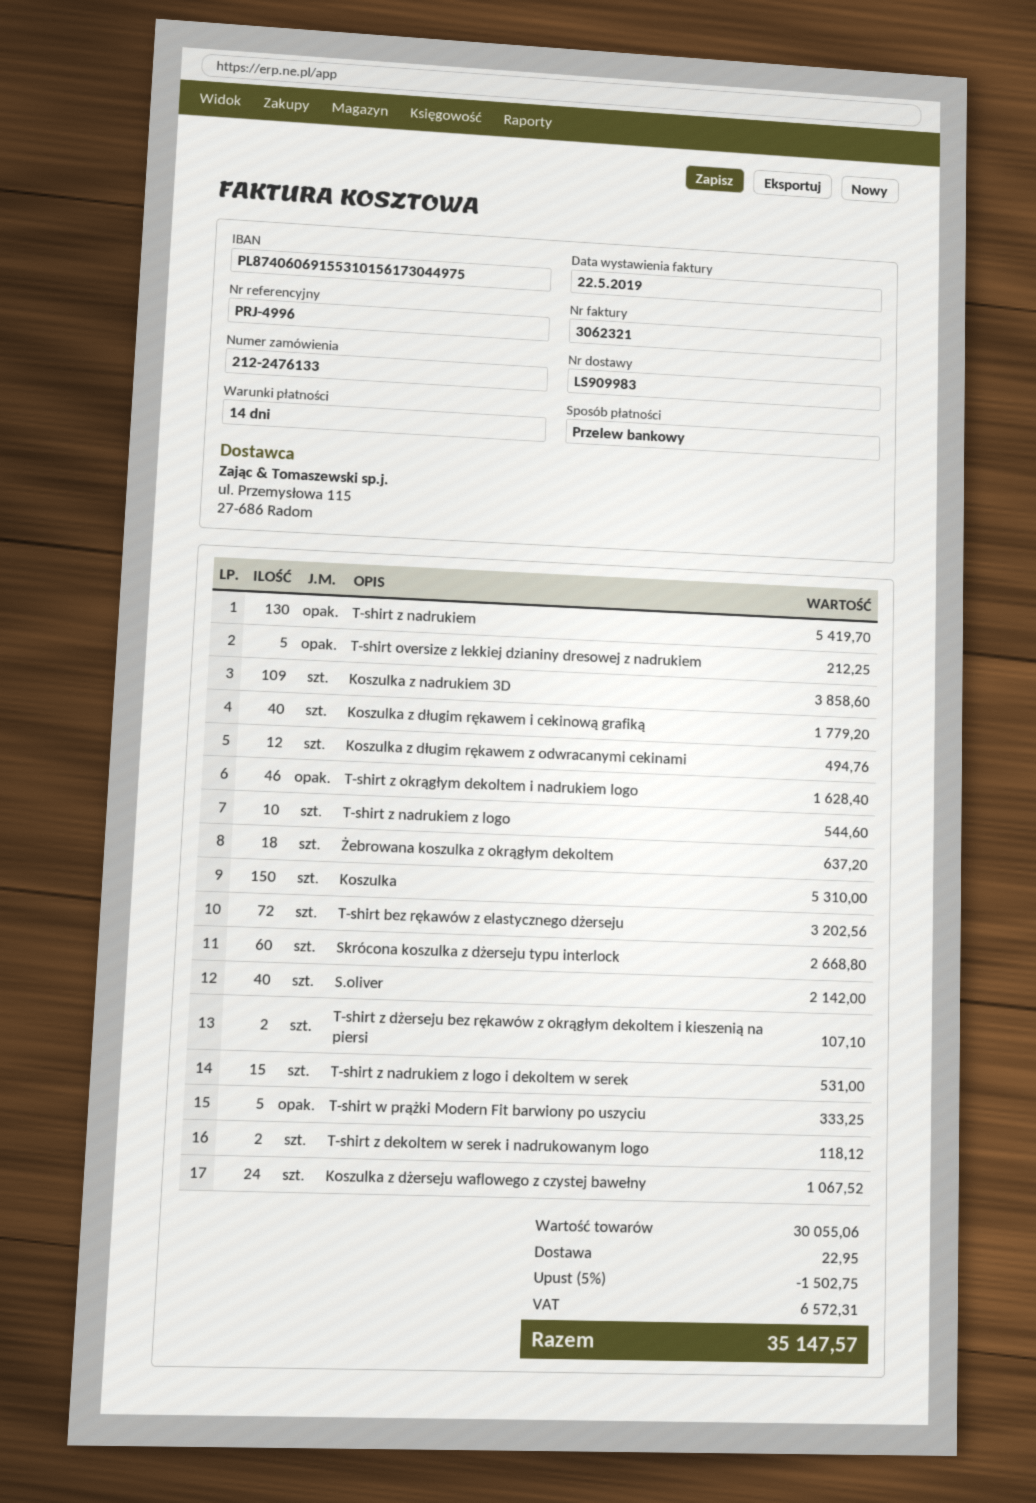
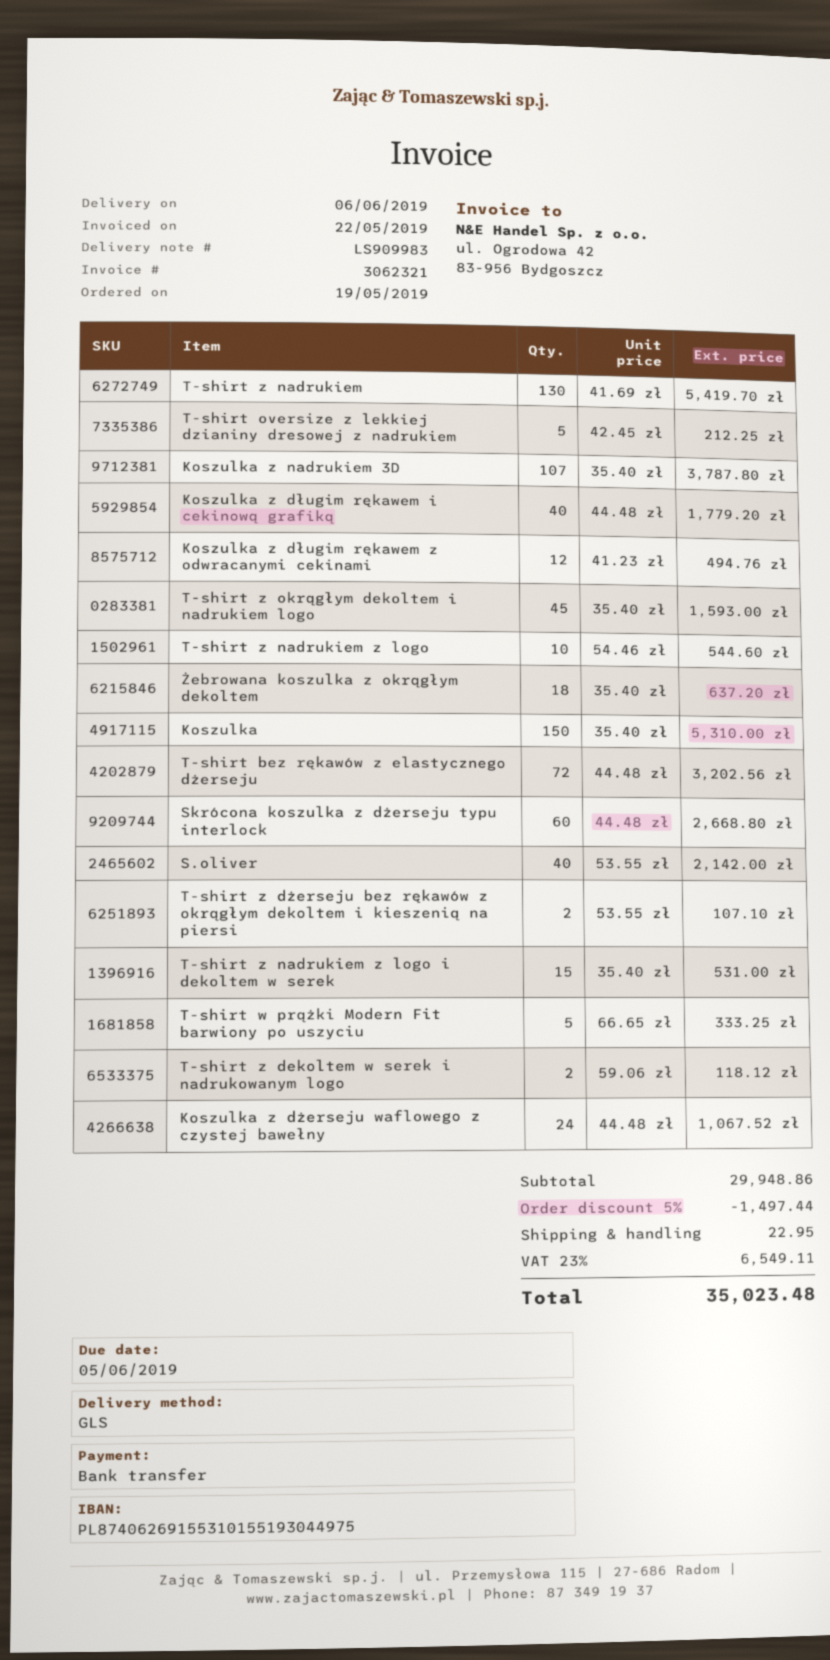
bank account: PL87406069155310156173044975 -> PL87406269155310155193044975
Koszulka z nadrukiem 3D: 109 for 3858.60 -> 107 for 3787.80
T-shirt z okrągłym dekoltem i nadrukiem logo: 46 for 1628.40 -> 45 for 1593.00
subtotal: 30055.06 -> 29948.86
discount: 5% = 1502.75 -> 5% = 1497.44
tax: 6572.31 -> 6549.11
total: 35147.57 -> 35023.48

